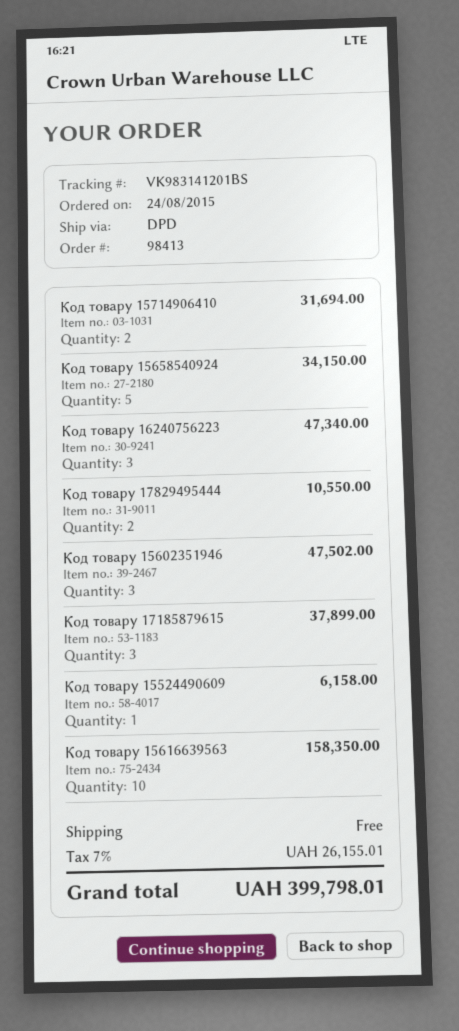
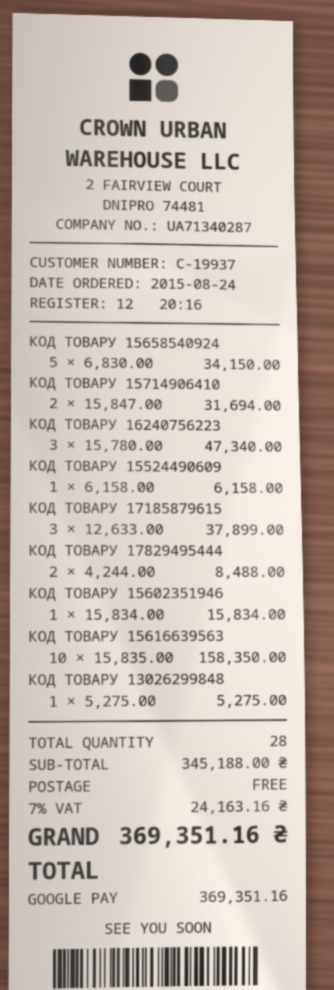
Код товару 17829495444: 2 for 10550.00 -> 2 for 8488.00
Код товару 15602351946: 3 for 47502.00 -> 1 for 15834.00
КОД ТОВАРУ 13026299848: none -> 1 for 5275.00
tax: 7% = 26155.01 -> 7% = 24163.16
total: 399798.01 -> 369351.16

